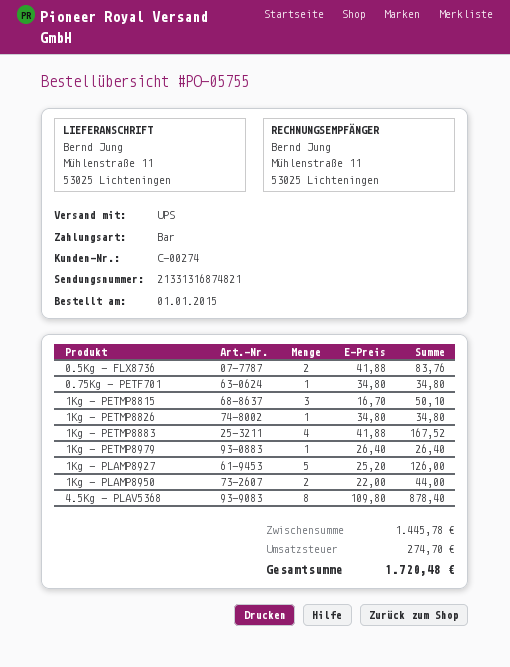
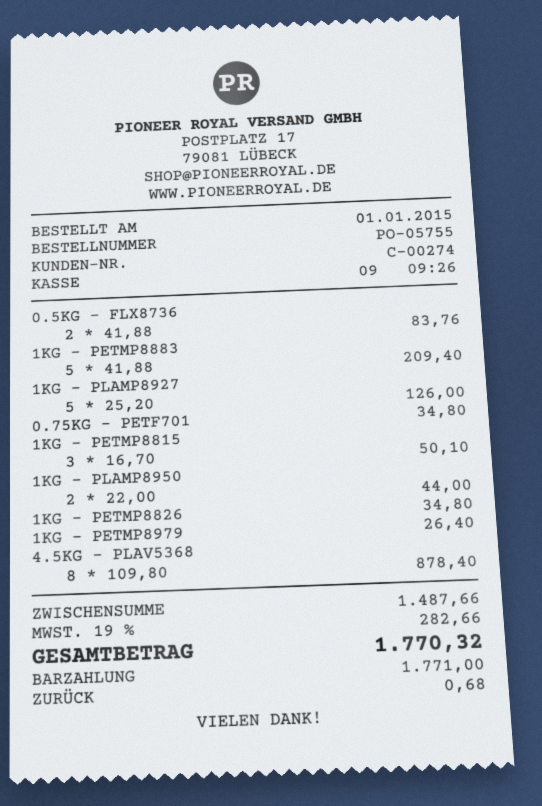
1Kg - PETMP8883: 4 x 41.88 = 167.52 -> 5 x 41.88 = 209.40
subtotal: 1445.78 -> 1487.66
tax: 274.70 -> 282.66
total: 1720.48 -> 1770.32

